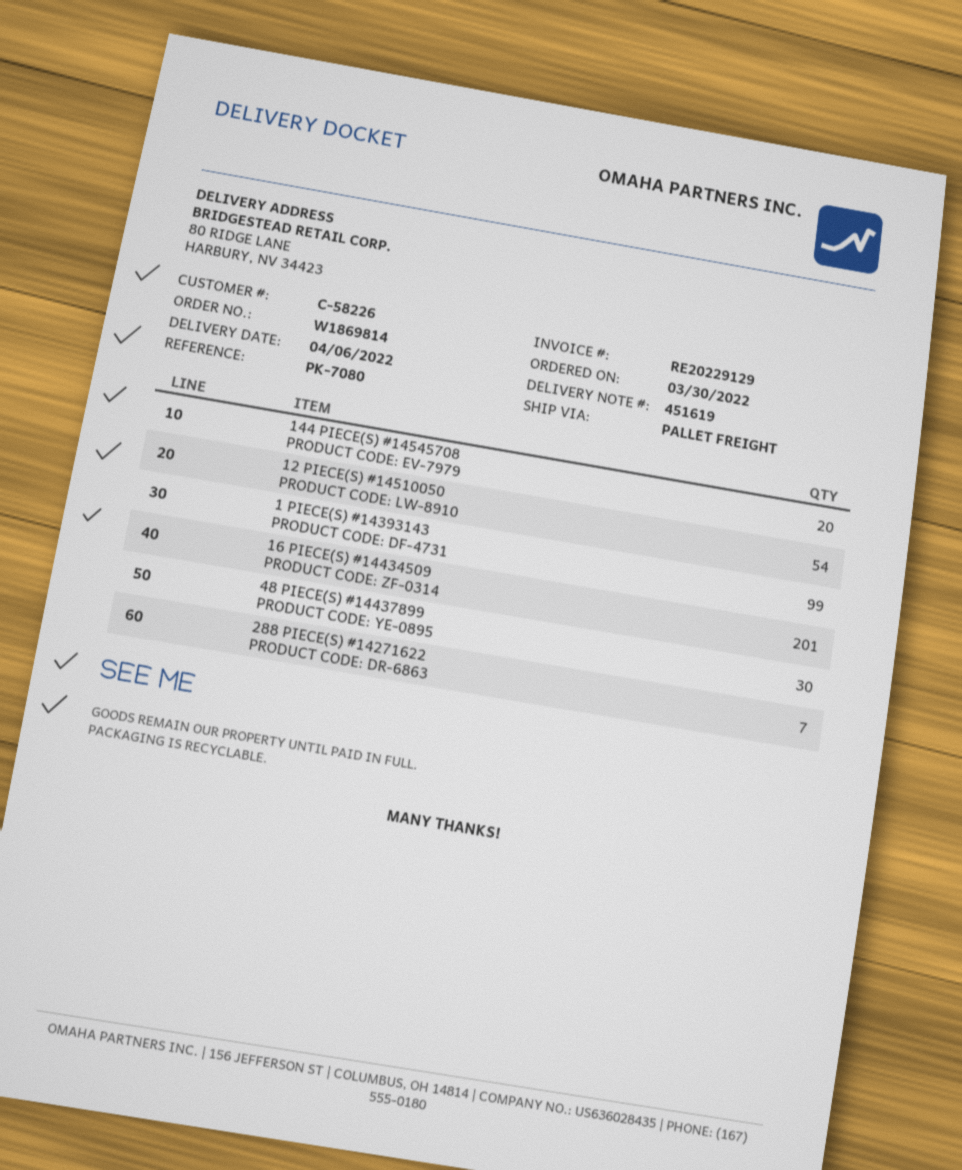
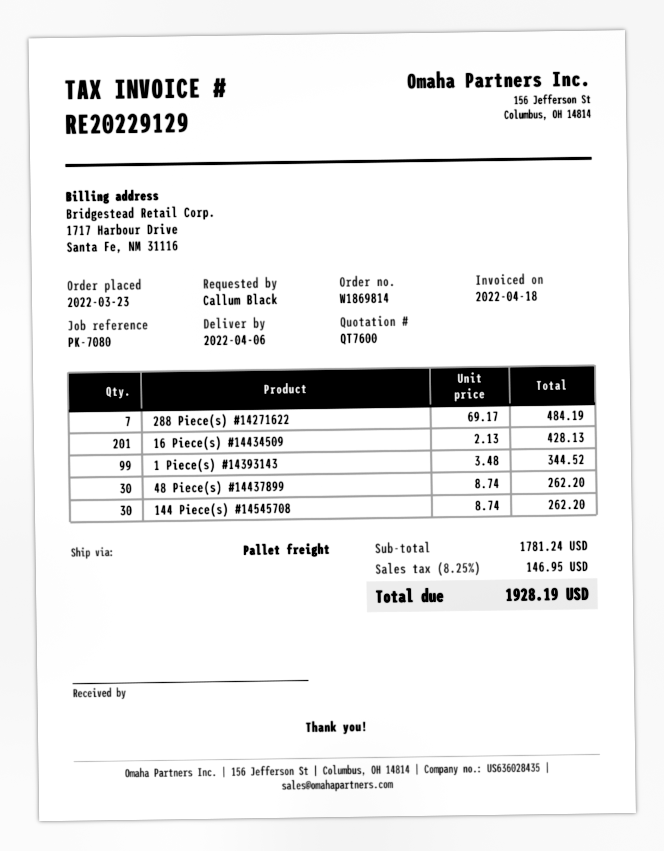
order date: 2022-03-30 -> 2022-03-23
144 PIECE(S) #14545708: 20 -> 30
12 PIECE(S) #14510050: 54 -> none

